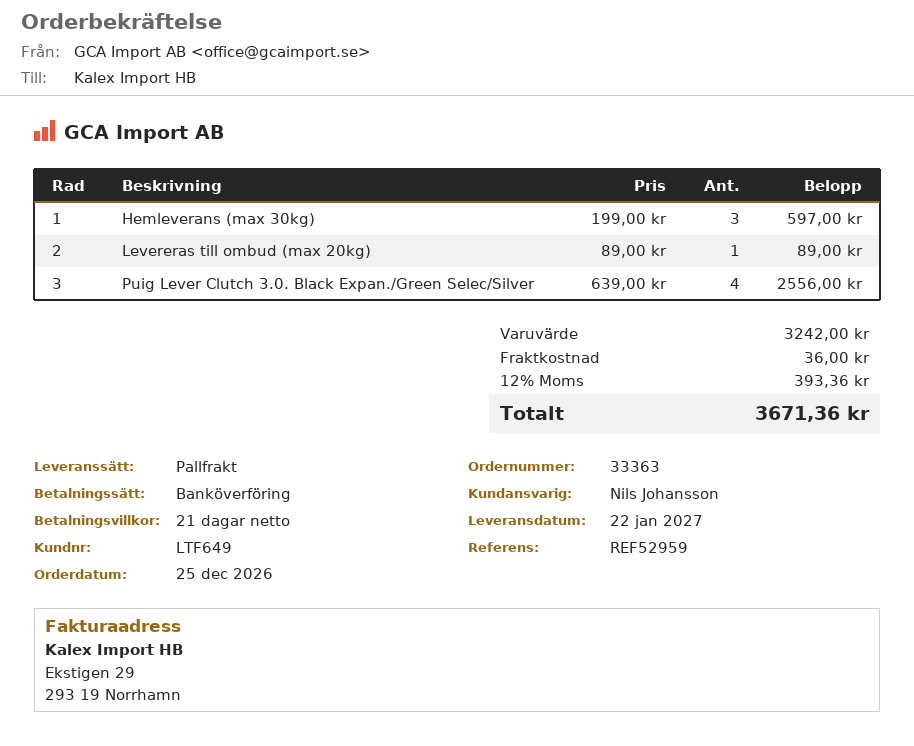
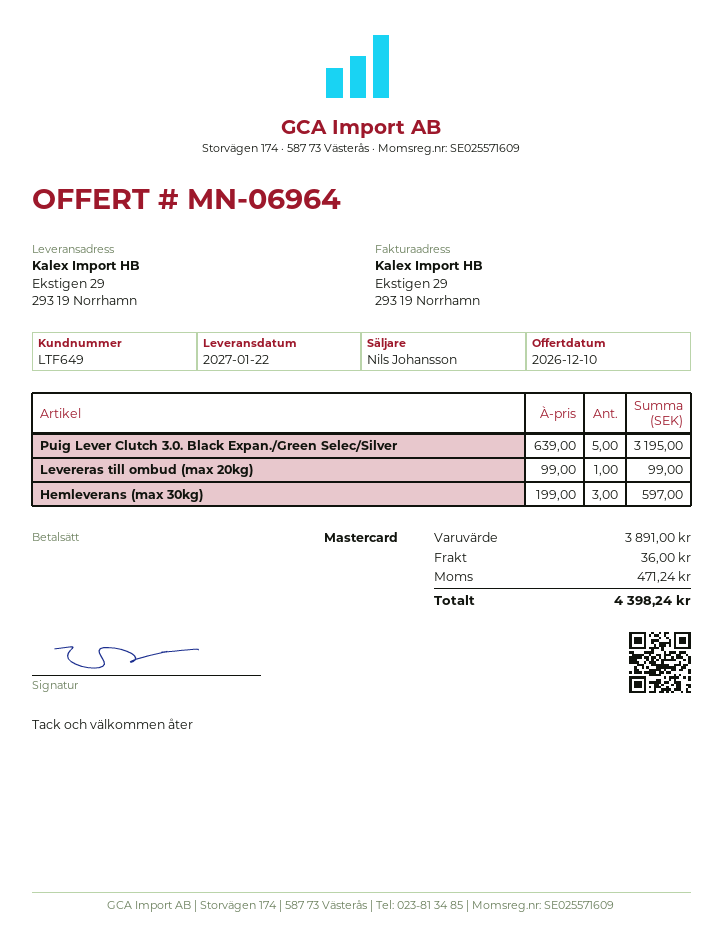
payment method: bank transfer -> Mastercard
Levereras till ombud (max 20kg): 1 x 89.00 = 89.00 -> 1 x 99.00 = 99.00
Puig Lever Clutch 3.0. Black Expan./Green Selec/Silver: 4 x 639.00 = 2556.00 -> 5 x 639.00 = 3195.00
subtotal: 3242.00 -> 3891.00
tax: 393.36 -> 471.24
total: 3671.36 -> 4398.24

